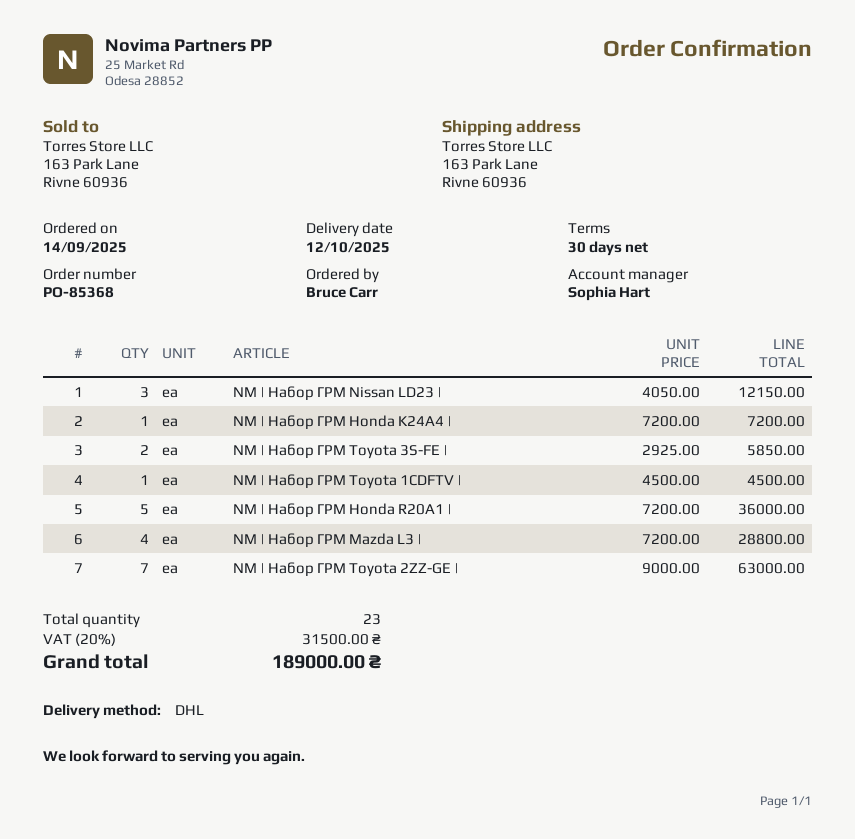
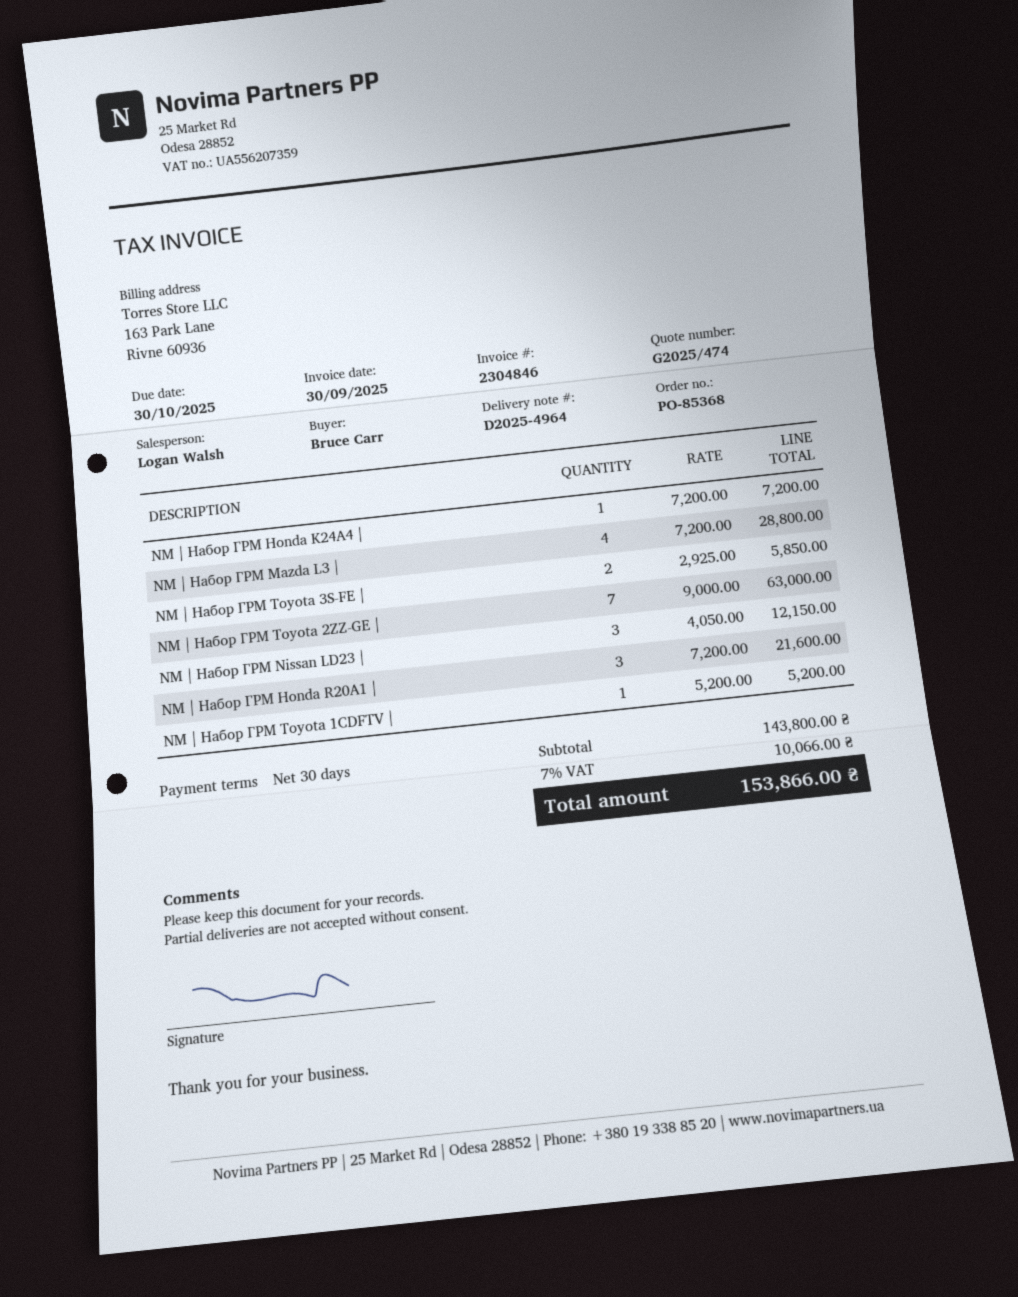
sales rep: Sophia Hart -> Logan Walsh
NM | Набор ГРМ Toyota 1CDFTV |: 1 x 4500.00 = 4500.00 -> 1 x 5200.00 = 5200.00
NM | Набор ГРМ Honda R20A1 |: 5 x 7200.00 = 36000.00 -> 3 x 7200.00 = 21600.00
tax: 20% = 31500.00 -> 7% = 10066.00
total: 189000.00 -> 153866.00

